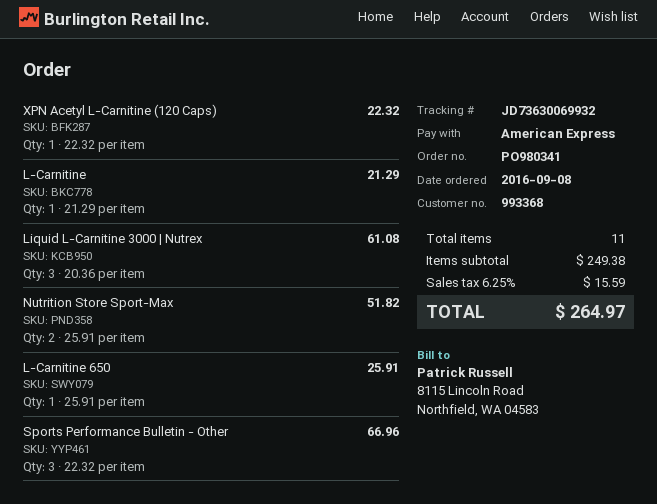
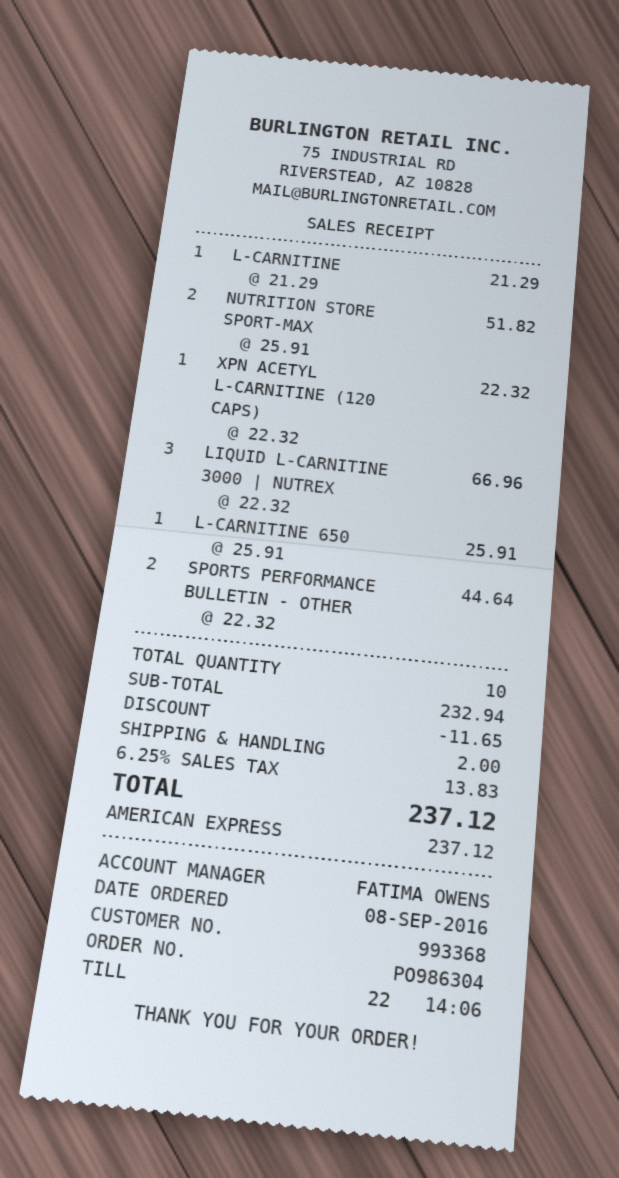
order number: PO980341 -> PO986304
Liquid L-Carnitine 3000 | Nutrex: 3 x 20.36 = 61.08 -> 3 x 22.32 = 66.96
Sports Performance Bulletin - Other: 3 x 22.32 = 66.96 -> 2 x 22.32 = 44.64
total quantity: 11 -> 10
subtotal: 249.38 -> 232.94
discount: none -> 11.65
shipping: none -> 2.00
tax: 6.25% = 15.59 -> 6.25% = 13.83
total: 264.97 -> 237.12

